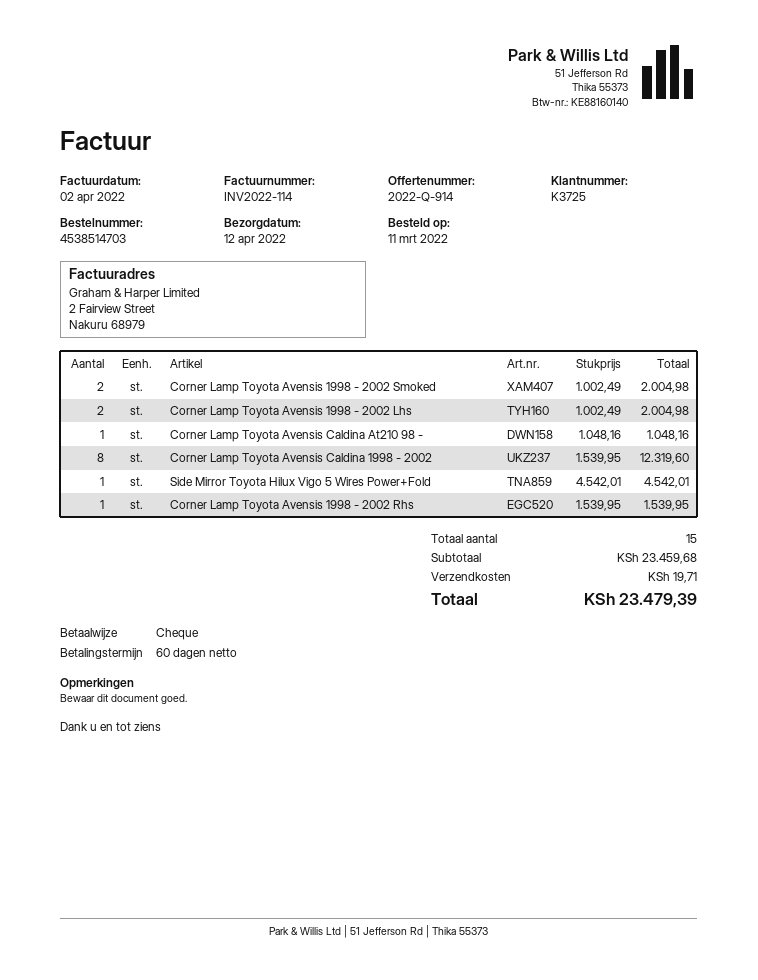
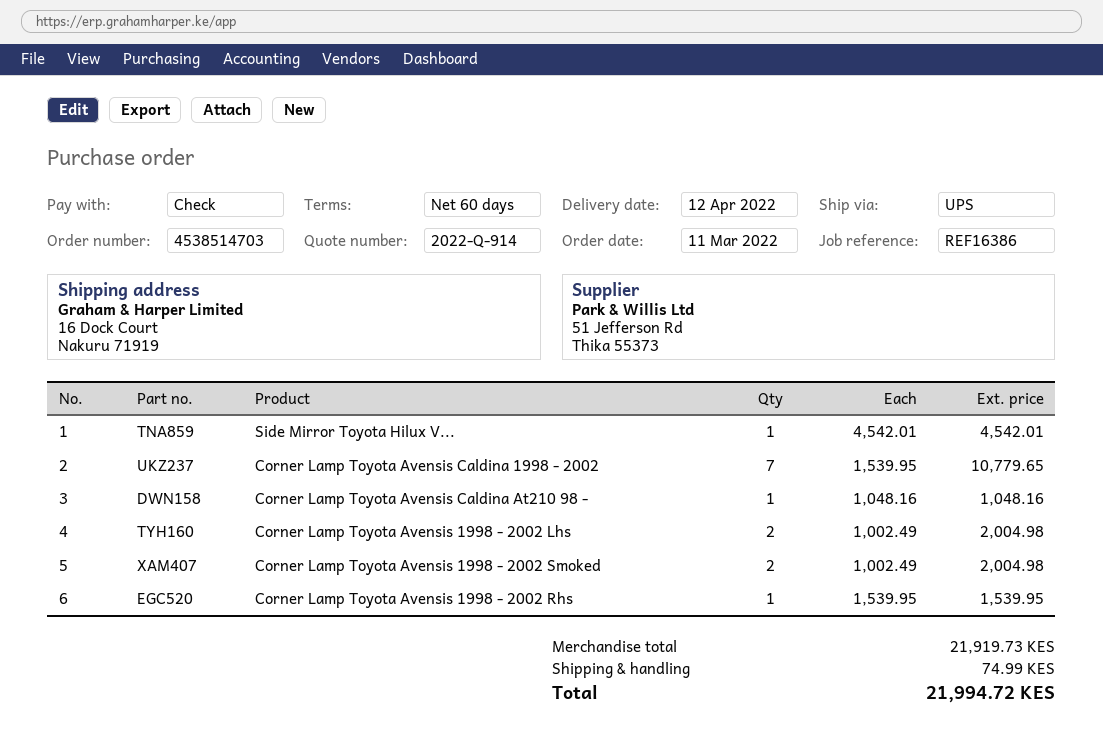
Corner Lamp Toyota Avensis Caldina 1998 - 2002: 8 x 1539.95 = 12319.60 -> 7 x 1539.95 = 10779.65
subtotal: 23459.68 -> 21919.73
shipping: 19.71 -> 74.99
total: 23479.39 -> 21994.72

